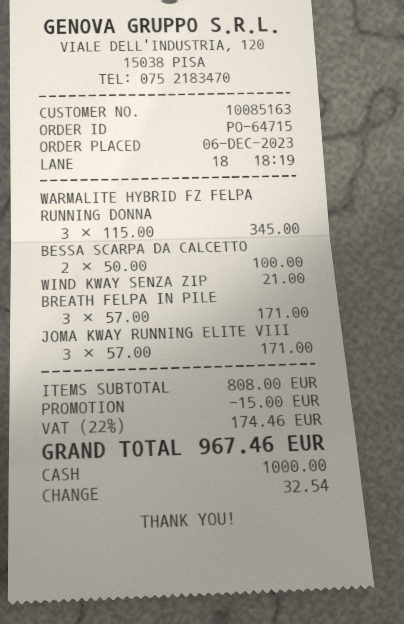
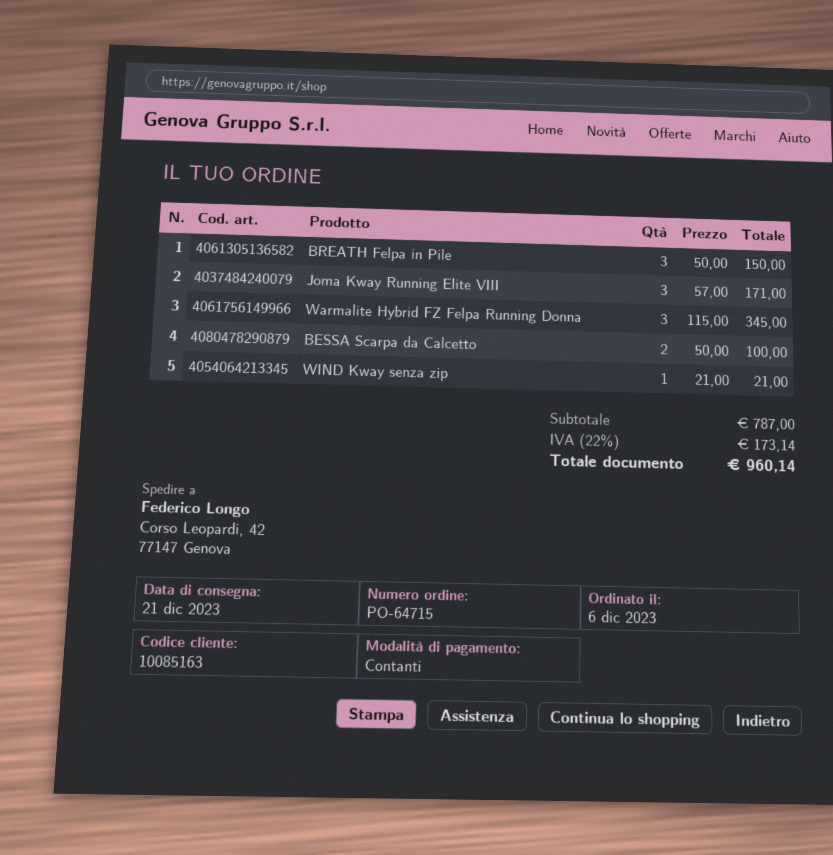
BREATH FELPA IN PILE: 3 x 57.00 = 171.00 -> 3 x 50.00 = 150.00
subtotal: 808.00 -> 787.00
discount: 15.00 -> none
tax: 22% = 174.46 -> 22% = 173.14
total: 967.46 -> 960.14

